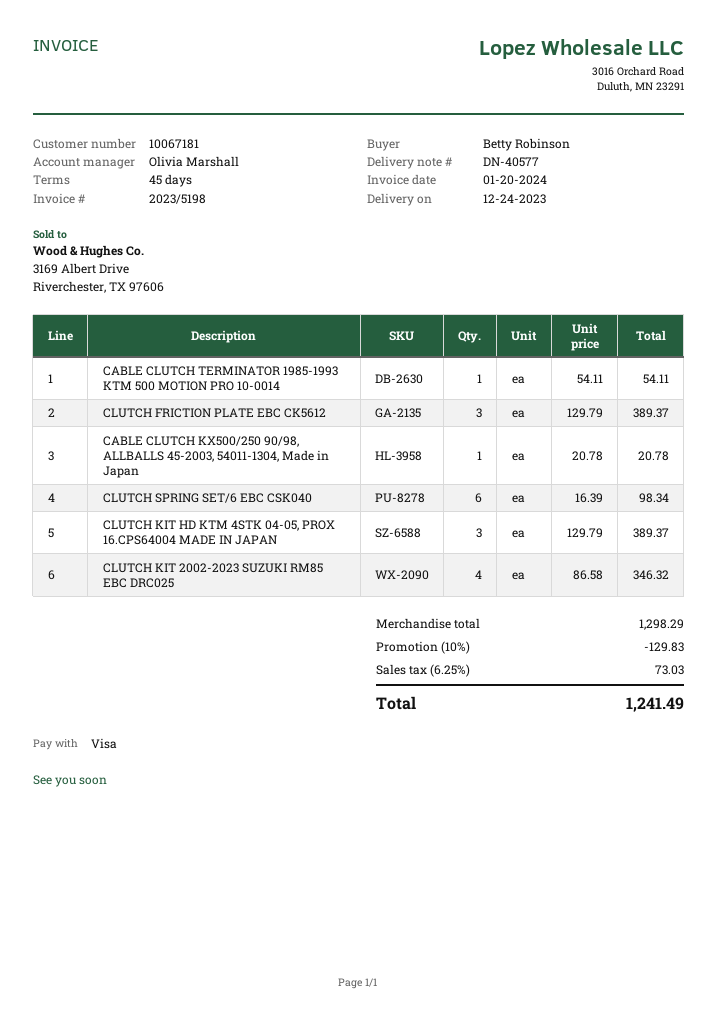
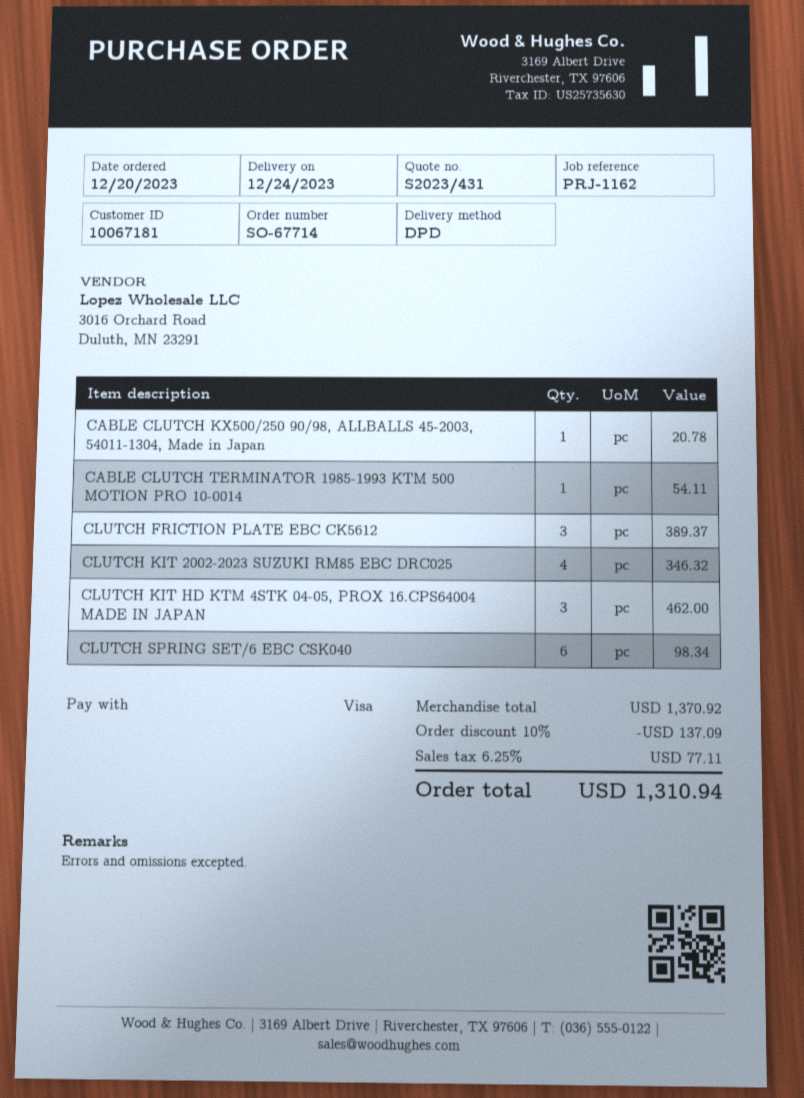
CLUTCH KIT HD KTM 4STK 04-05, PROX 16.CPS64004 MADE IN JAPAN: 3 for 389.37 -> 3 for 462.00
subtotal: 1298.29 -> 1370.92
discount: 10% = 129.83 -> 10% = 137.09
tax: 6.25% = 73.03 -> 6.25% = 77.11
total: 1241.49 -> 1310.94

